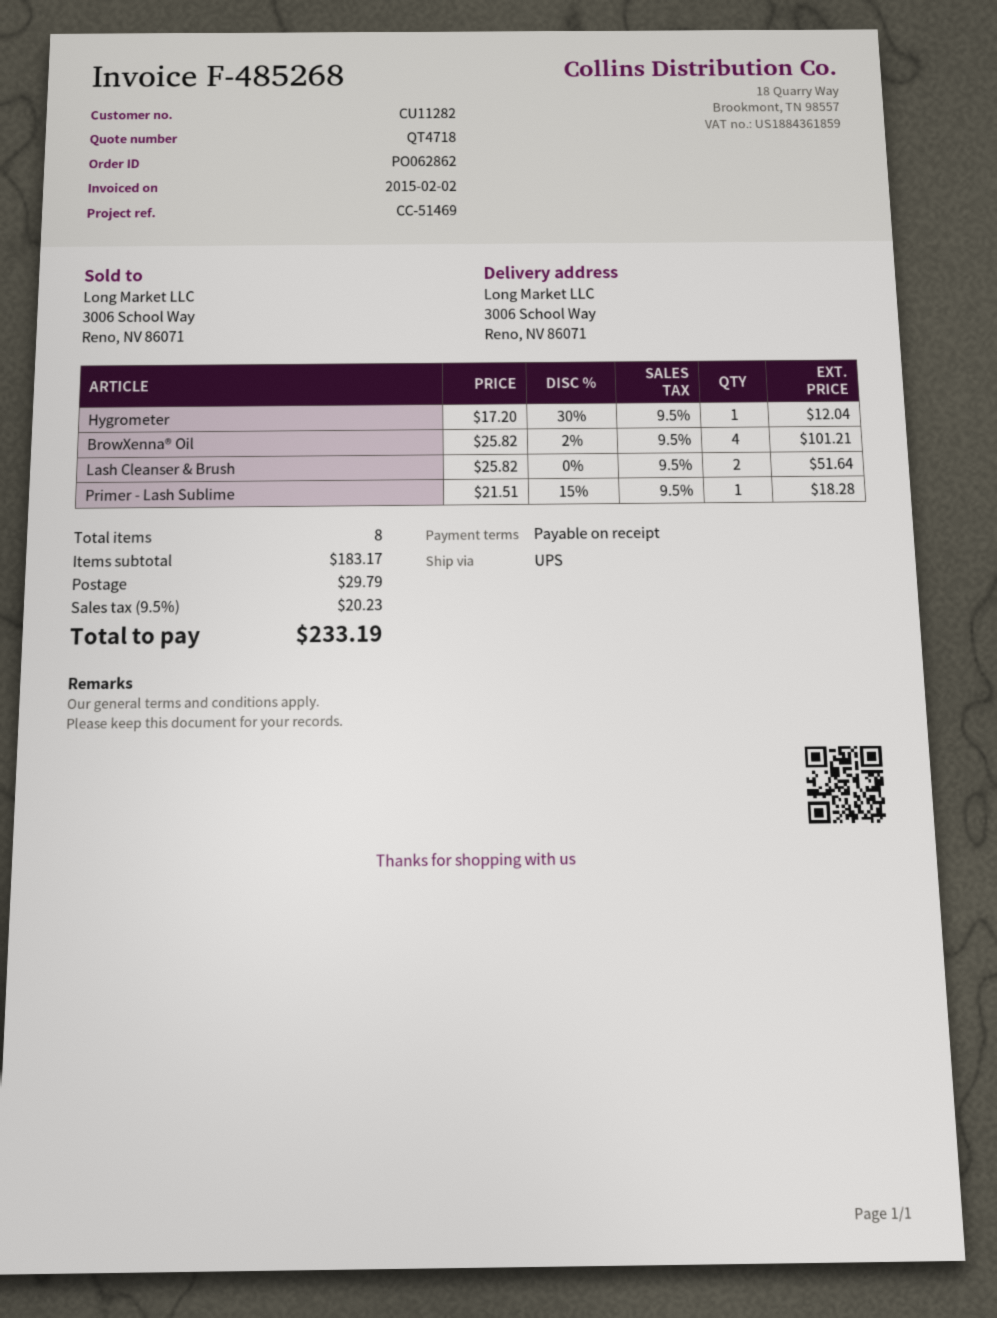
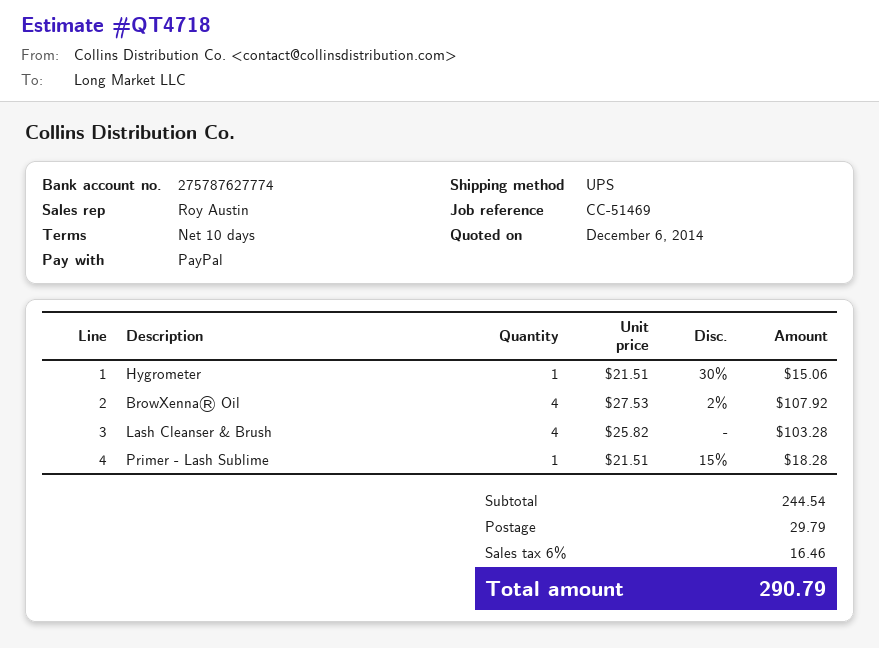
payment terms: on receipt -> 10 days
Hygrometer: 1 x 17.20 - 30% = 12.04 -> 1 x 21.51 - 30% = 15.06
BrowXenna® Oil: 4 x 25.82 - 2% = 101.21 -> 4 x 27.53 - 2% = 107.92
Lash Cleanser & Brush: 2 x 25.82 = 51.64 -> 4 x 25.82 = 103.28
subtotal: 183.17 -> 244.54
tax: 9.5% = 20.23 -> 6% = 16.46
total: 233.19 -> 290.79

